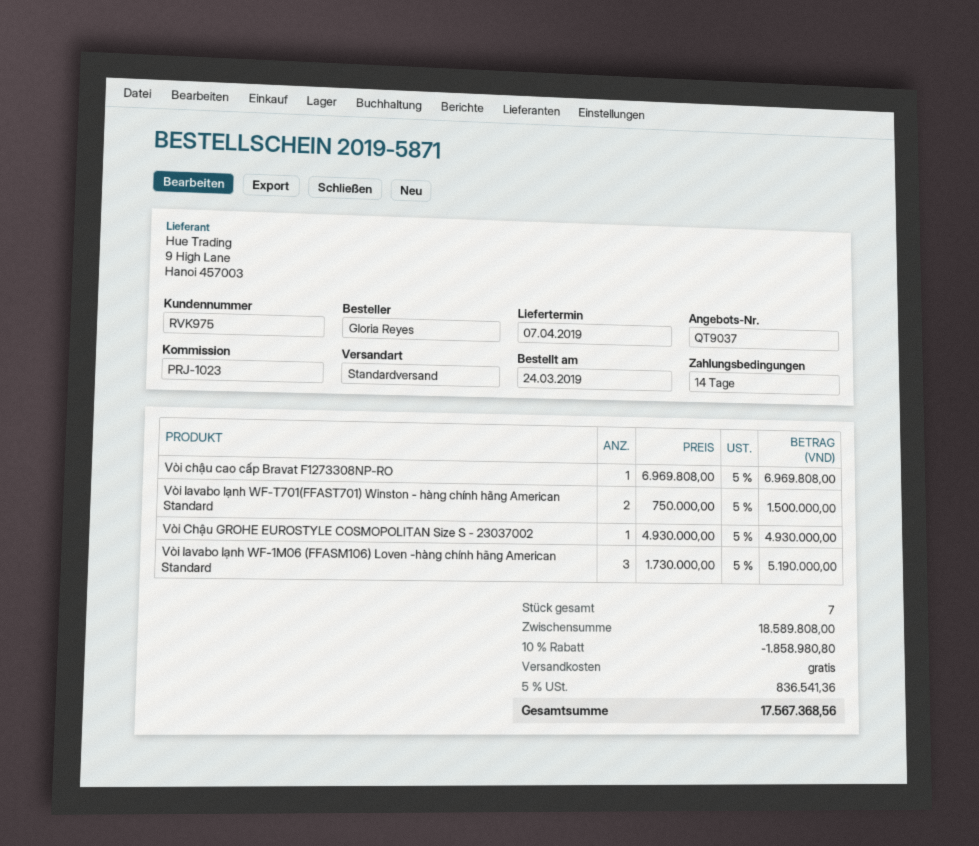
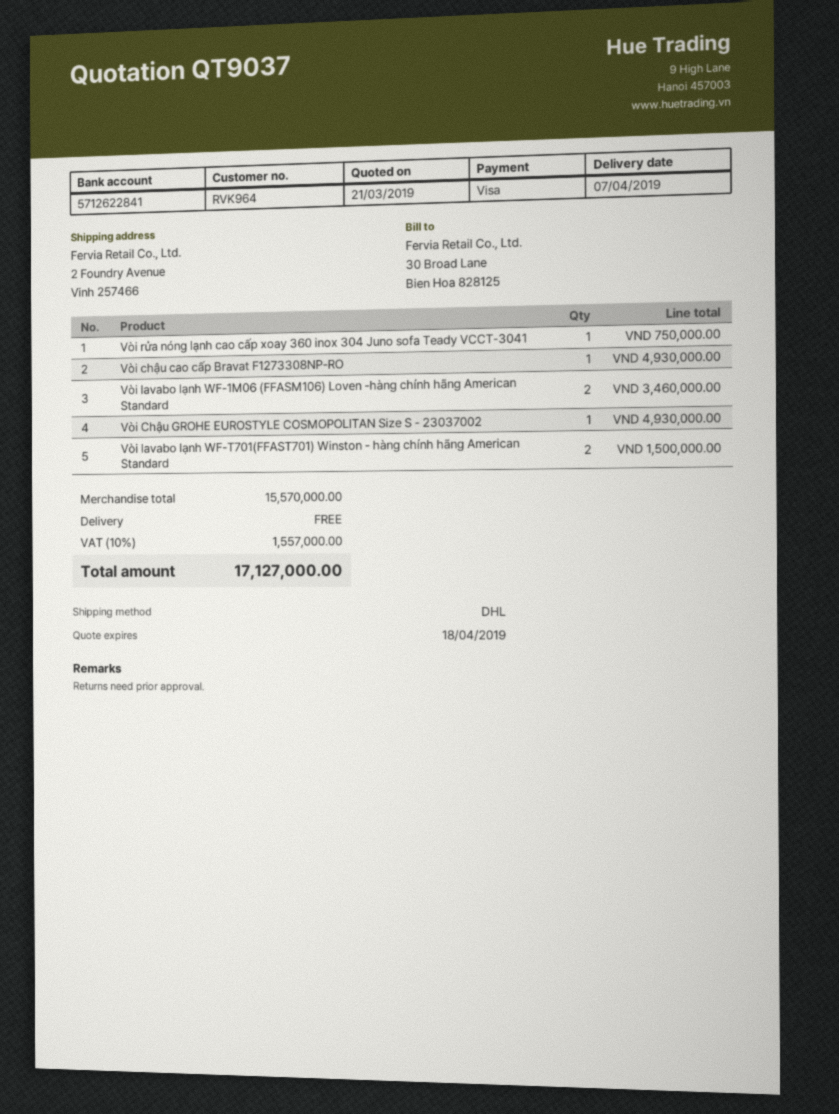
customer number: RVK975 -> RVK964
shipping method: standard -> DHL
Vòi chậu cao cấp Bravat F1273308NP-RO: 1 for 6969808.00 -> 1 for 4930000.00
Vòi lavabo lạnh WF-1M06 (FFASM106) Loven -hàng chính hãng American Standard: 3 for 5190000.00 -> 2 for 3460000.00
Vòi rửa nóng lạnh cao cấp xoay 360 inox 304 Juno sofa Teady VCCT-3041: none -> 1 for 750000.00
subtotal: 18589808.00 -> 15570000.00
discount: 10% = 1858980.80 -> none
tax: 5% = 836541.36 -> 10% = 1557000.00
total: 17567368.56 -> 17127000.00

